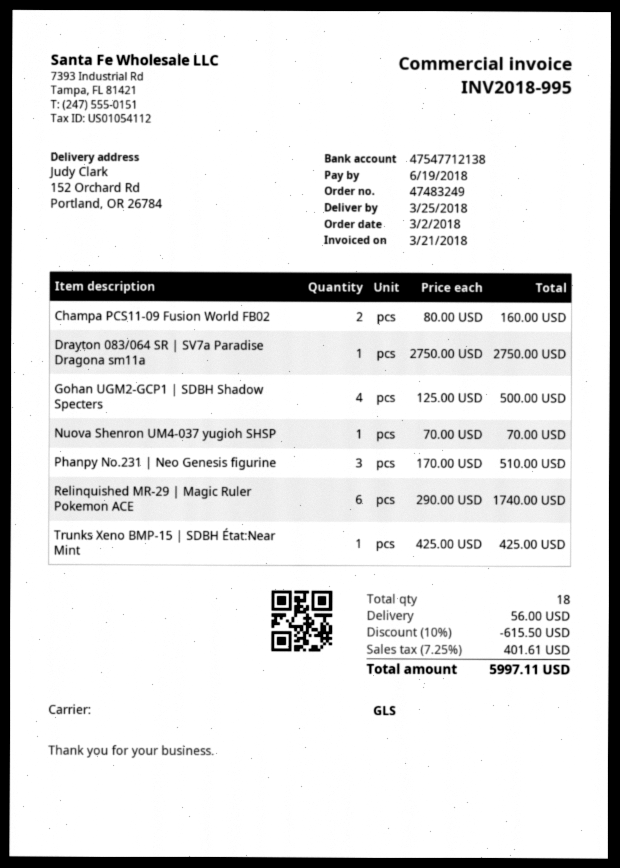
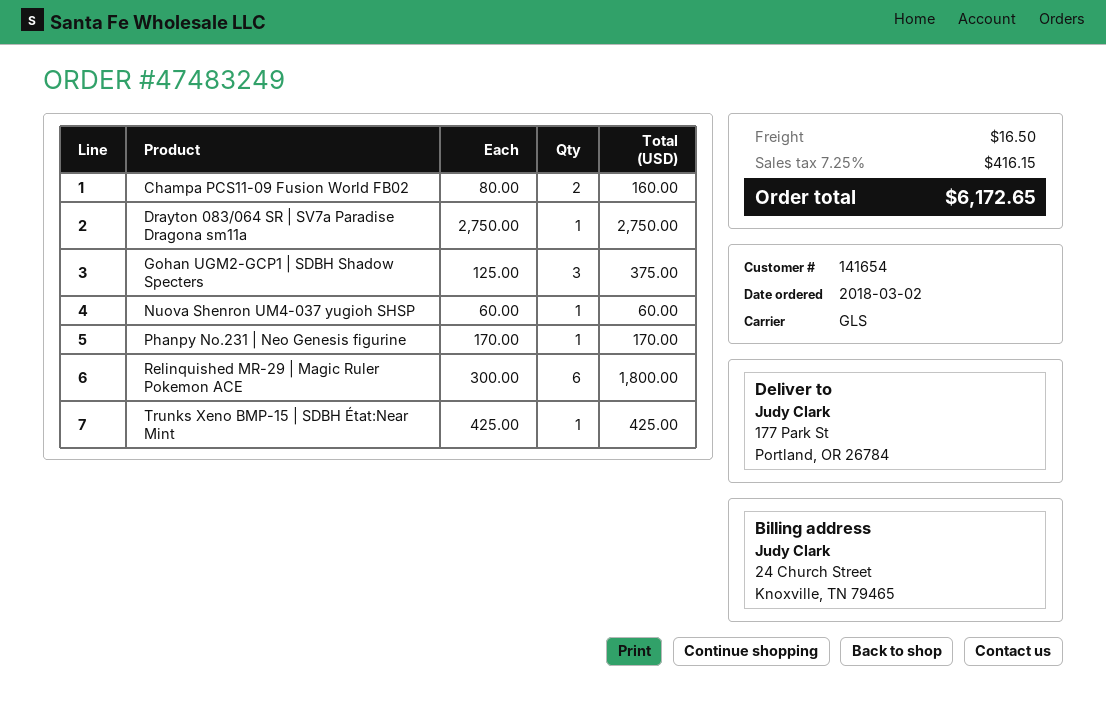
ship to: 152 Orchard Rd, Portland, OR 26784 -> 177 Park St, Portland, OR 26784
Gohan UGM2-GCP1 | SDBH Shadow Specters: 4 x 125.00 = 500.00 -> 3 x 125.00 = 375.00
Nuova Shenron UM4-037 yugioh SHSP: 1 x 70.00 = 70.00 -> 1 x 60.00 = 60.00
Phanpy No.231 | Neo Genesis figurine: 3 x 170.00 = 510.00 -> 1 x 170.00 = 170.00
Relinquished MR-29 | Magic Ruler Pokemon ACE: 6 x 290.00 = 1740.00 -> 6 x 300.00 = 1800.00
discount: 10% = 615.50 -> none
shipping: 56.00 -> 16.50
tax: 7.25% = 401.61 -> 7.25% = 416.15
total: 5997.11 -> 6172.65

